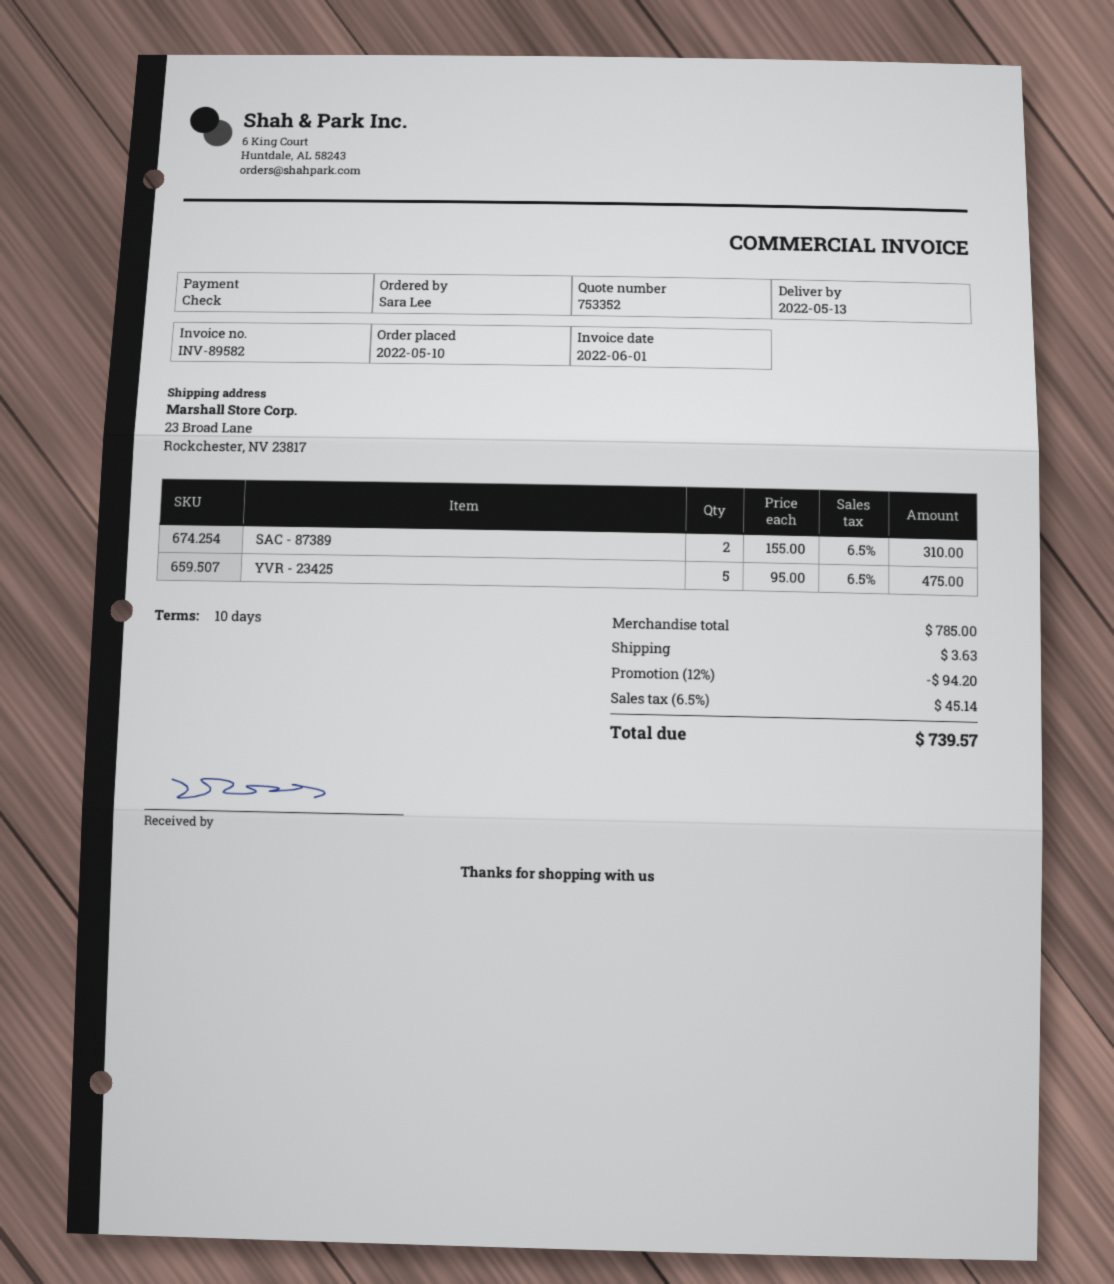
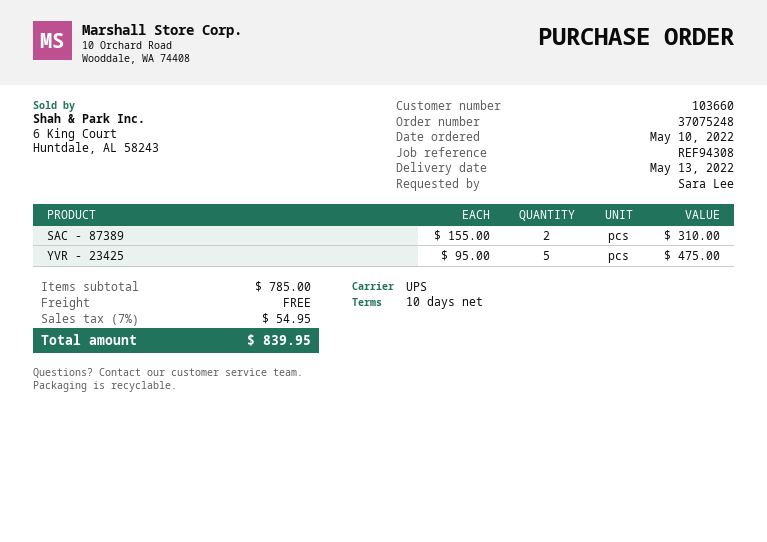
discount: 12% = 94.20 -> none
shipping: 3.63 -> 0.00
tax: 6.5% = 45.14 -> 7% = 54.95
total: 739.57 -> 839.95

